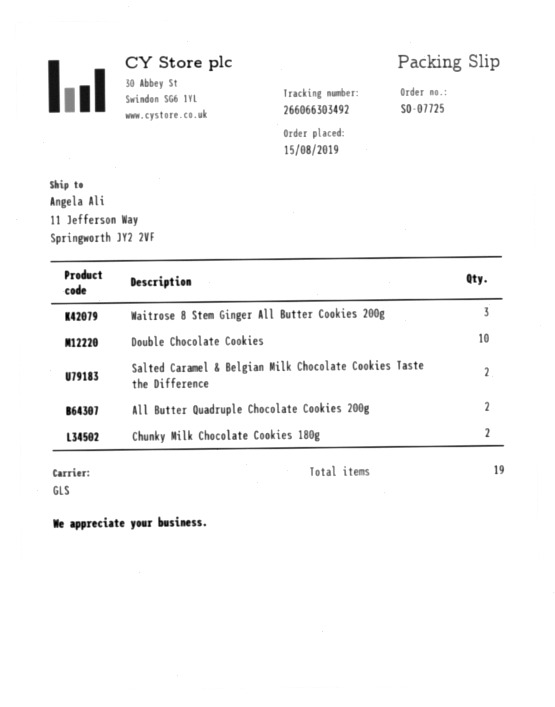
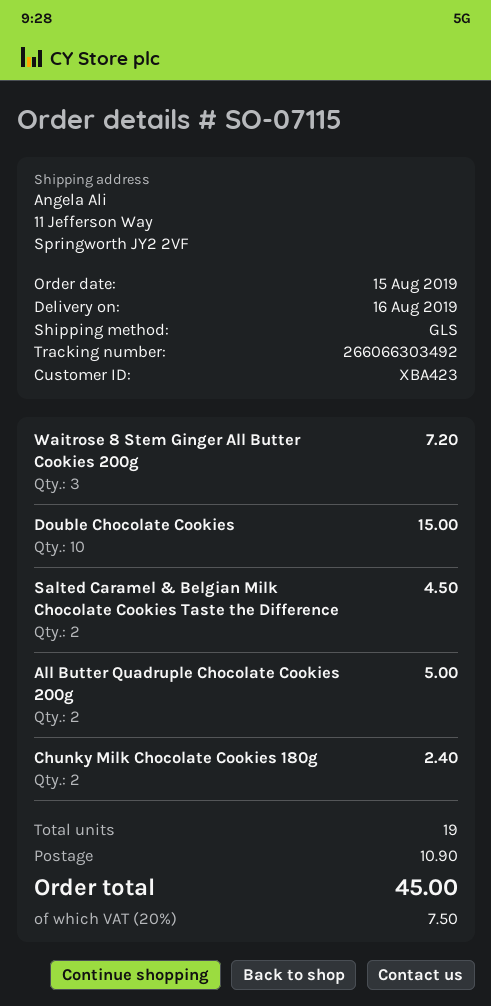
order number: SO-07725 -> SO-07115

